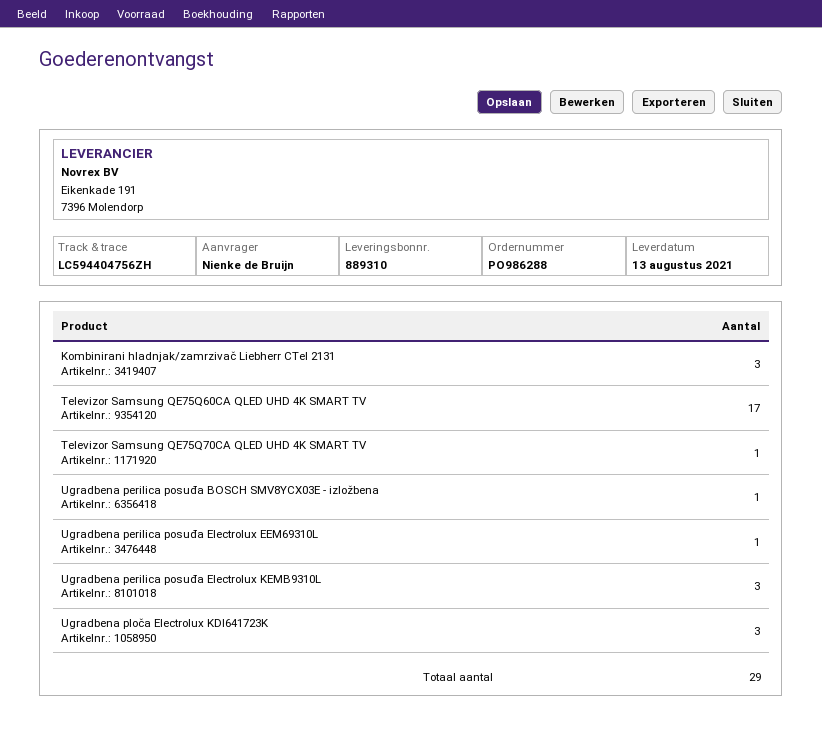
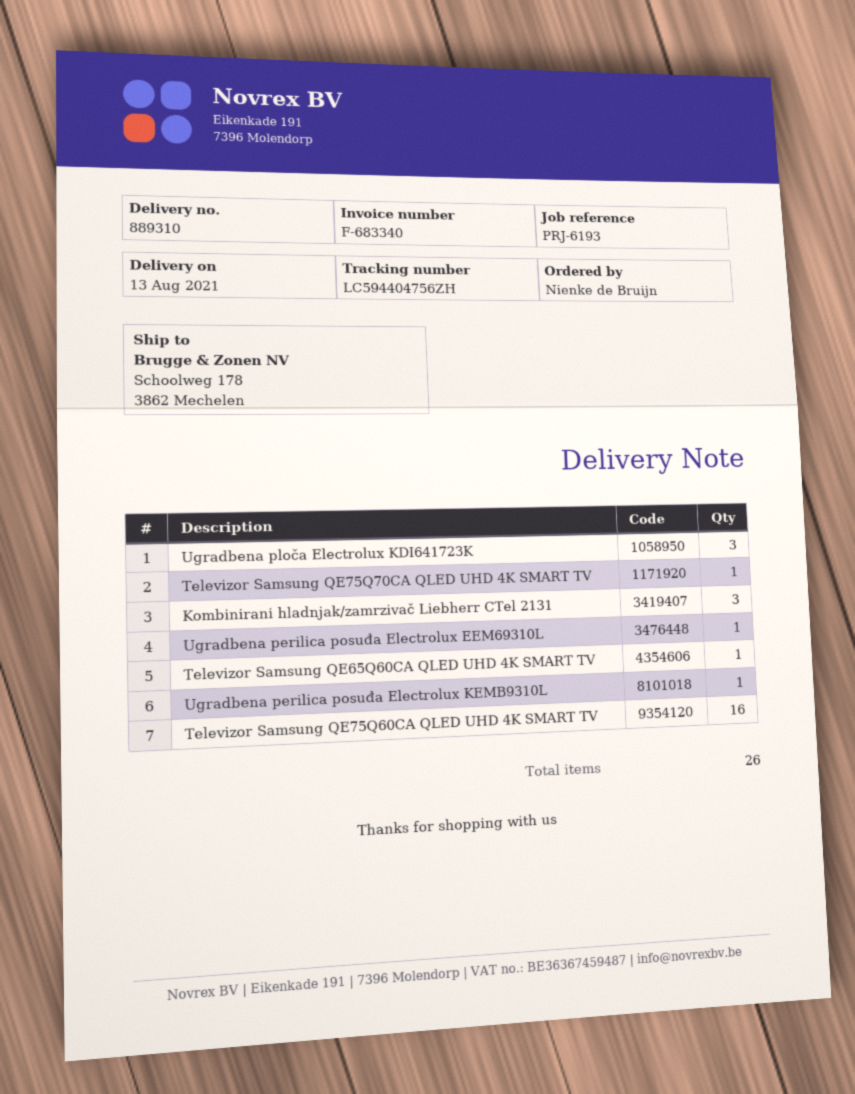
Televizor Samsung QE75Q60CA QLED UHD 4K SMART TV: 17 -> 16
Ugradbena perilica posuđa BOSCH SMV8YCX03E - izložbena: 1 -> none
Ugradbena perilica posuđa Electrolux KEMB9310L: 3 -> 1
Televizor Samsung QE65Q60CA QLED UHD 4K SMART TV: none -> 1
total quantity: 29 -> 26

